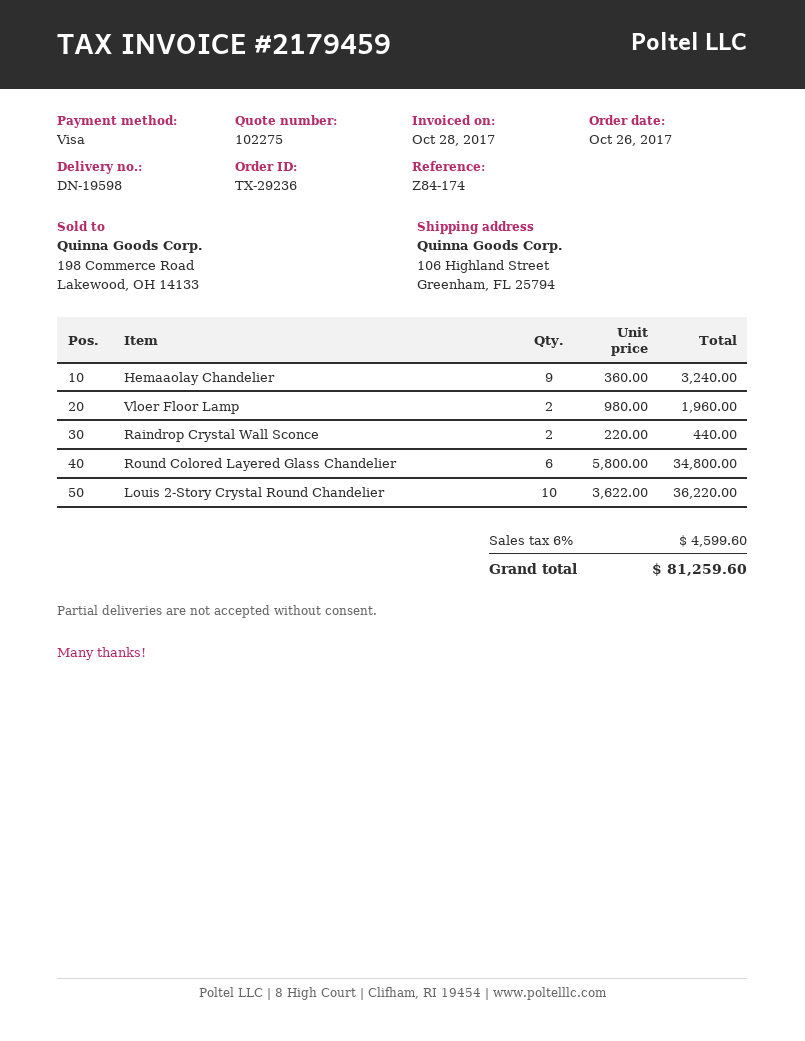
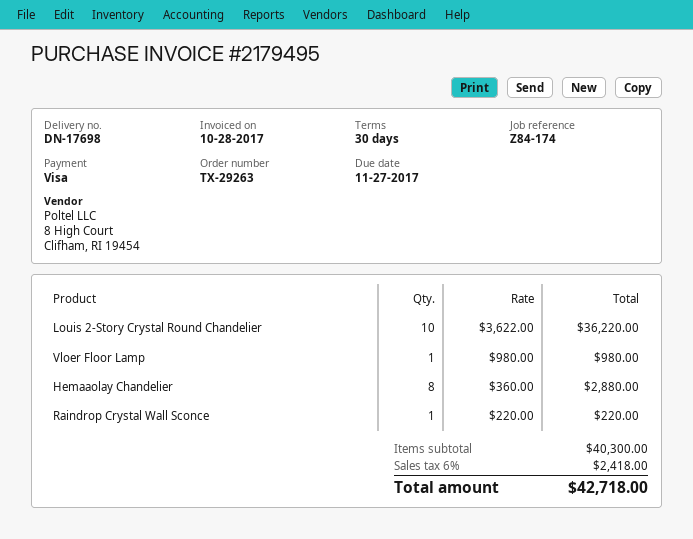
order number: TX-29236 -> TX-29263
delivery note number: DN-19598 -> DN-17698
invoice number: 2179459 -> 2179495
Hemaaolay Chandelier: 9 x 360.00 = 3240.00 -> 8 x 360.00 = 2880.00
Vloer Floor Lamp: 2 x 980.00 = 1960.00 -> 1 x 980.00 = 980.00
Raindrop Crystal Wall Sconce: 2 x 220.00 = 440.00 -> 1 x 220.00 = 220.00
Round Colored Layered Glass Chandelier: 6 x 5800.00 = 34800.00 -> none
tax: 6% = 4599.60 -> 6% = 2418.00
total: 81259.60 -> 42718.00

